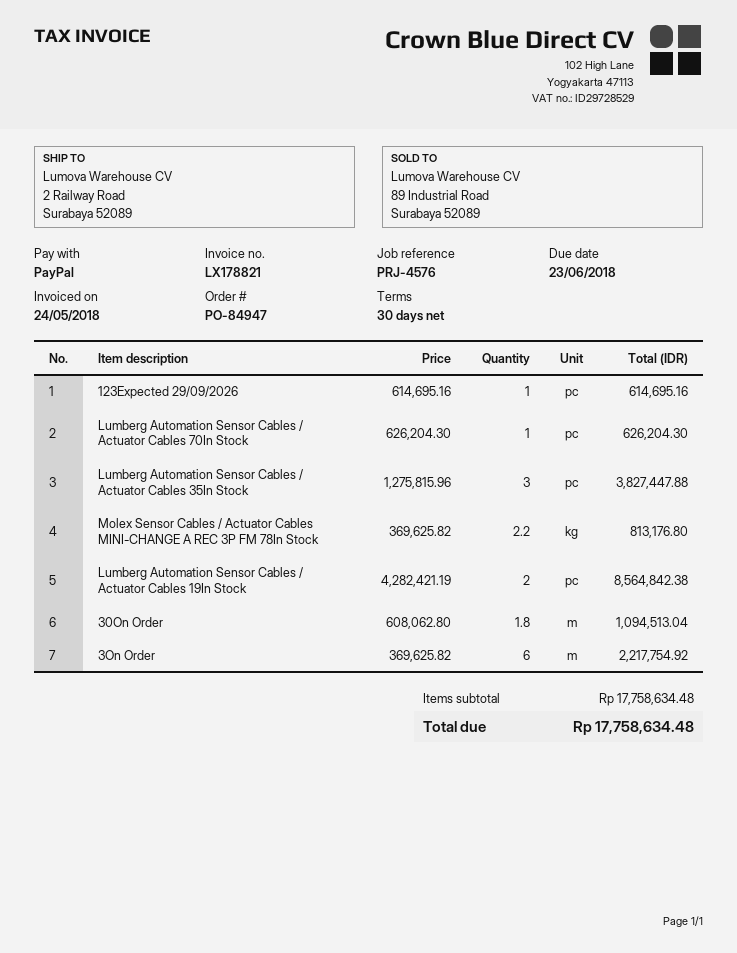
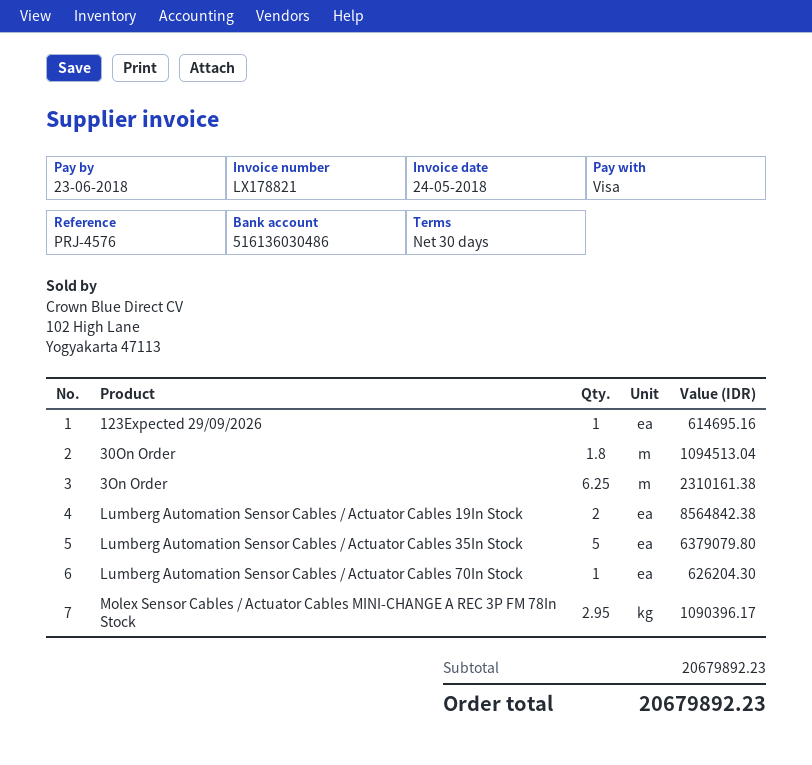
payment method: PayPal -> Visa
Lumberg Automation Sensor Cables / Actuator Cables 35In Stock: 3 for 3827447.88 -> 5 for 6379079.80
Molex Sensor Cables / Actuator Cables MINI-CHANGE A REC 3P FM 78In Stock: 2.2 for 813176.80 -> 2.95 for 1090396.17
3On Order: 6 for 2217754.92 -> 6.25 for 2310161.38
subtotal: 17758634.48 -> 20679892.23
total: 17758634.48 -> 20679892.23

